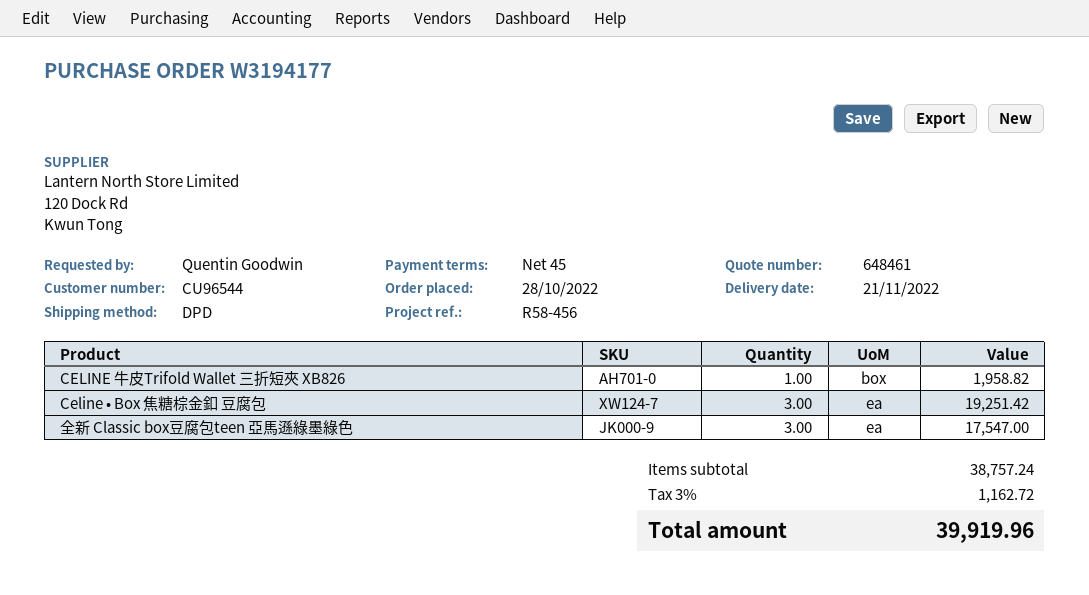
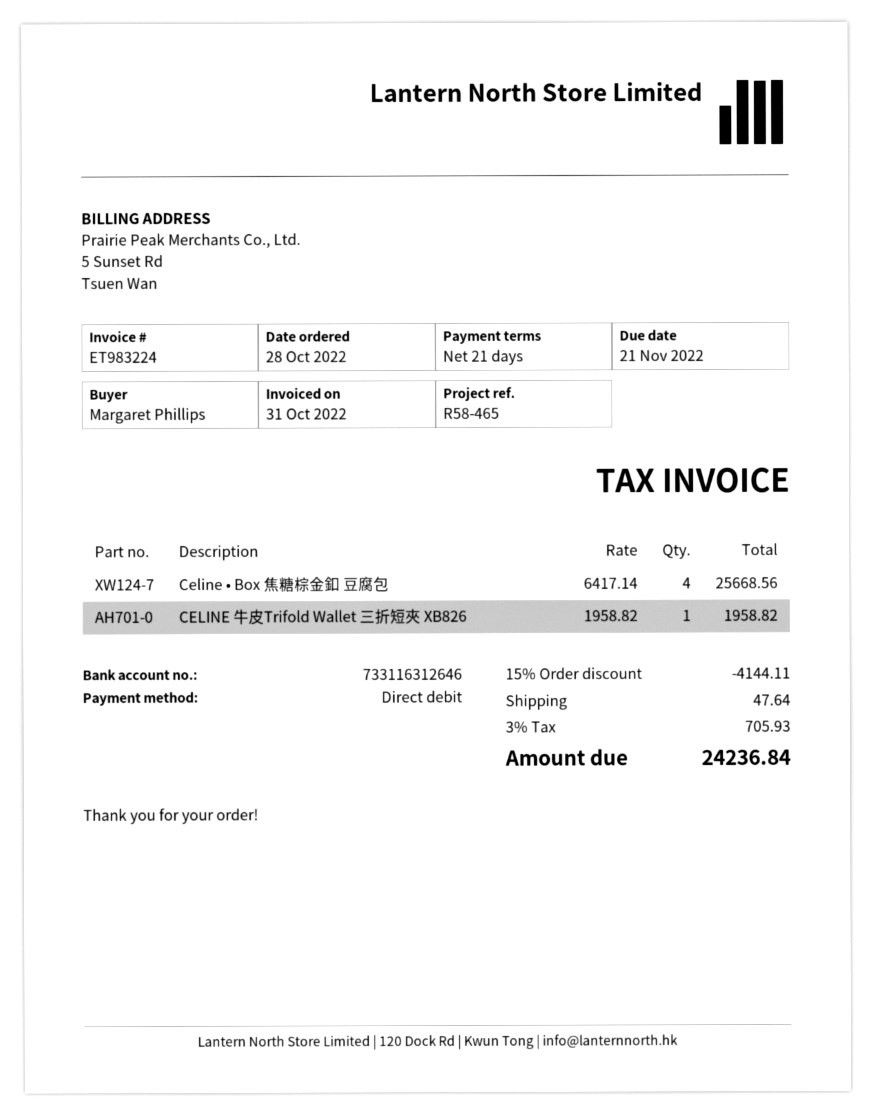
payment terms: 45 days -> 21 days
reference: R58-456 -> R58-465
ordered by: Quentin Goodwin -> Margaret Phillips
Celine • Box 焦糖棕金釦 豆腐包: 3 for 19251.42 -> 4 for 25668.56
全新 Classic box豆腐包teen 亞馬遜綠墨綠色: 3 for 17547.00 -> none
discount: none -> 15% = 4144.11
shipping: none -> 47.64
tax: 3% = 1162.72 -> 3% = 705.93
total: 39919.96 -> 24236.84

